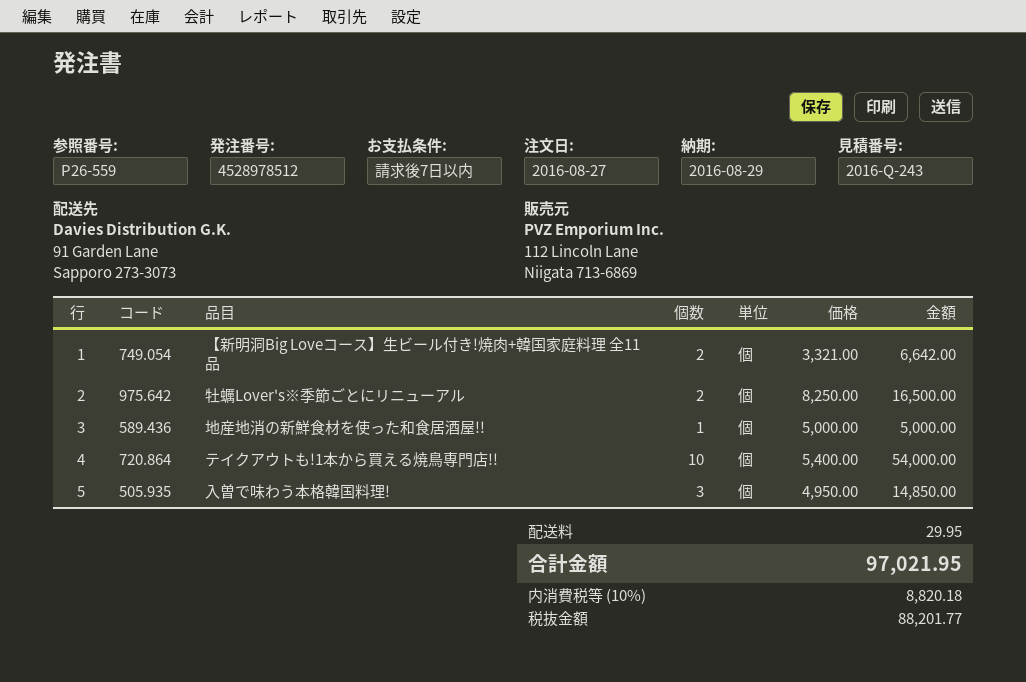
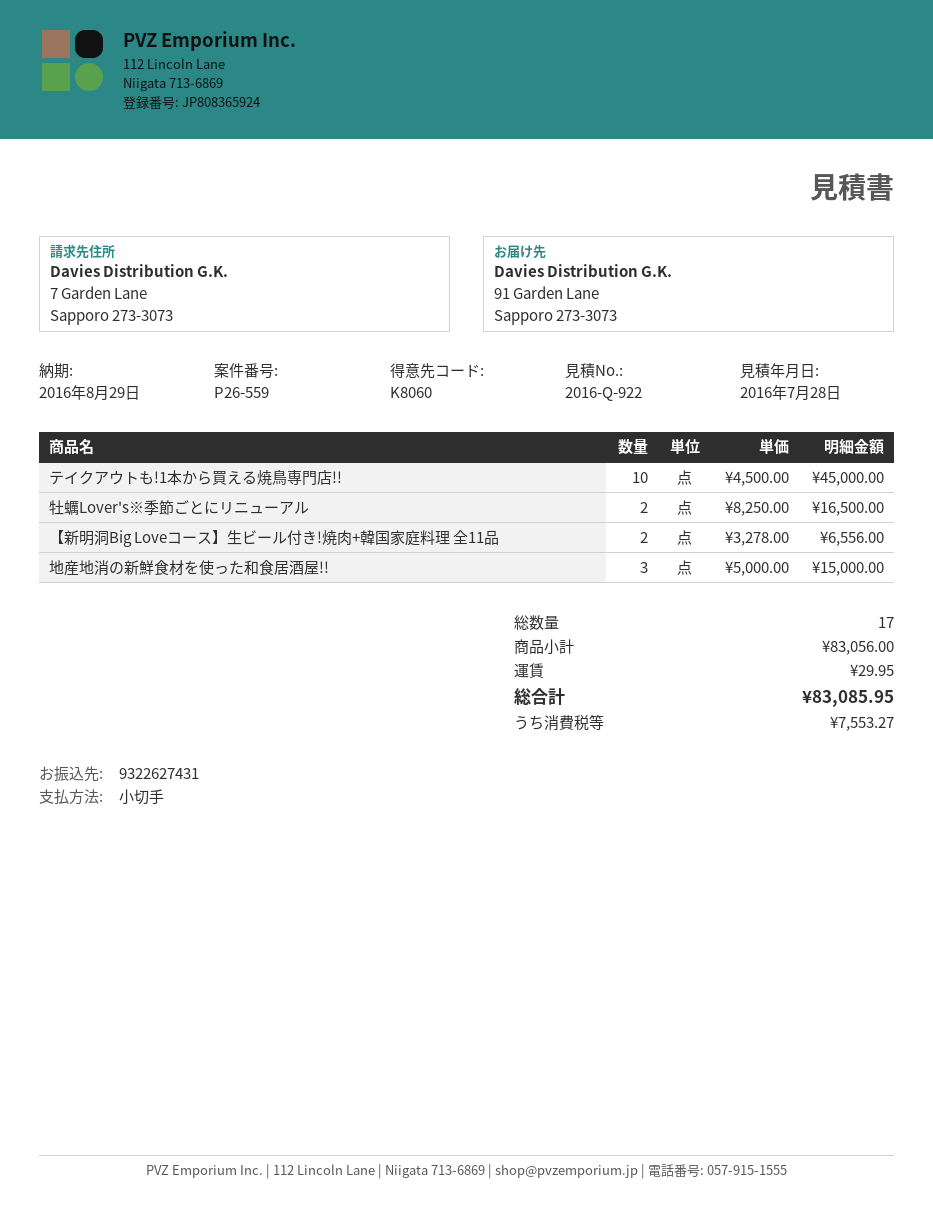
quote number: 2016-Q-243 -> 2016-Q-922
【新明洞Big Loveコース】生ビール付き!焼肉+韓国家庭料理 全11品: 2 x 3321.00 = 6642.00 -> 2 x 3278.00 = 6556.00
地産地消の新鮮食材を使った和食居酒屋!!: 1 x 5000.00 = 5000.00 -> 3 x 5000.00 = 15000.00
テイクアウトも!1本から買える焼鳥専門店!!: 10 x 5400.00 = 54000.00 -> 10 x 4500.00 = 45000.00
入曽で味わう本格韓国料理!: 3 x 4950.00 = 14850.00 -> none
tax: 8820.18 -> 7553.27
total: 97021.95 -> 83085.95

